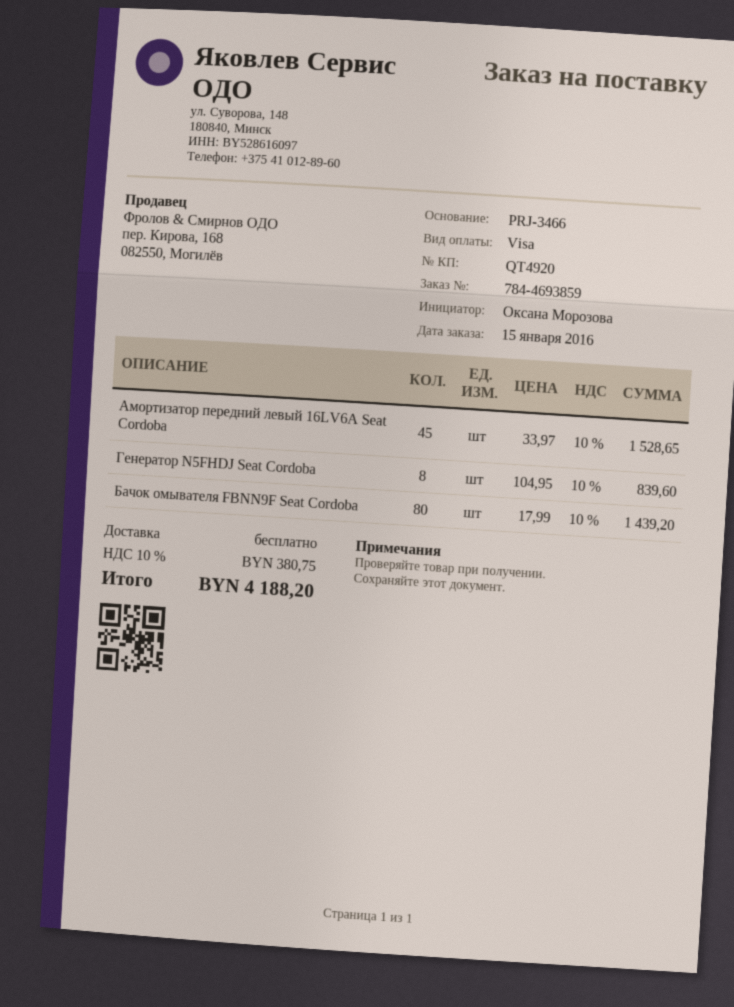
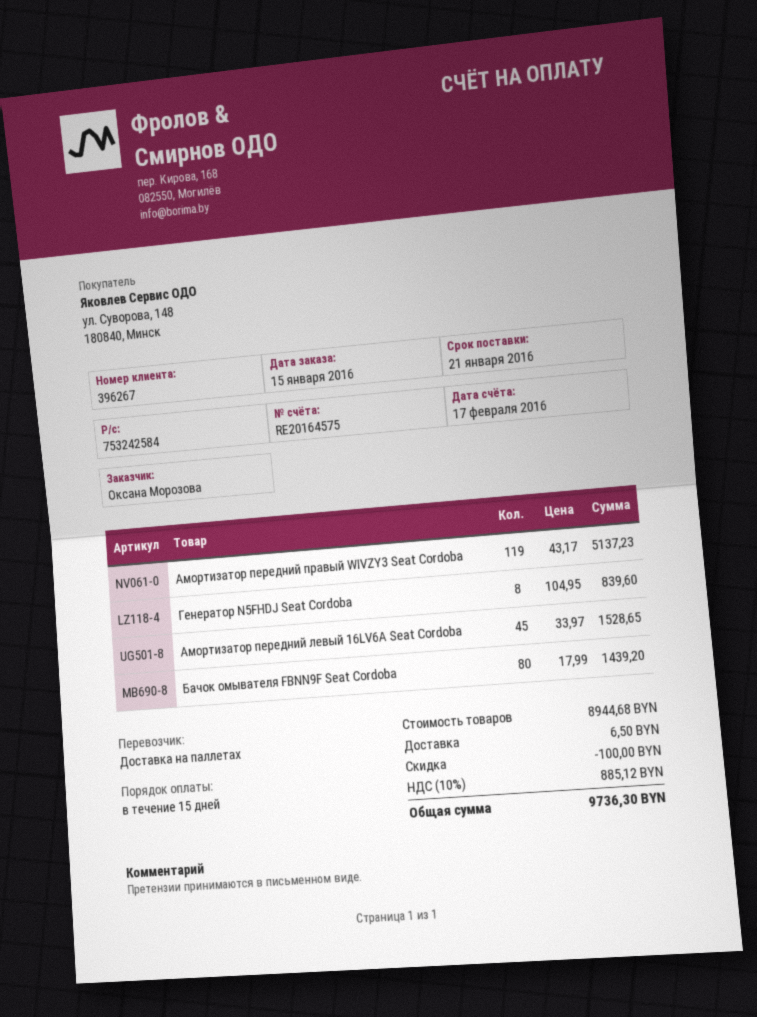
Амортизатор передний правый WIVZY3 Seat Cordoba: none -> 119 x 43.17 = 5137.23
discount: none -> 100.00
shipping: 0.00 -> 6.50
tax: 10% = 380.75 -> 10% = 885.12
total: 4188.20 -> 9736.30

